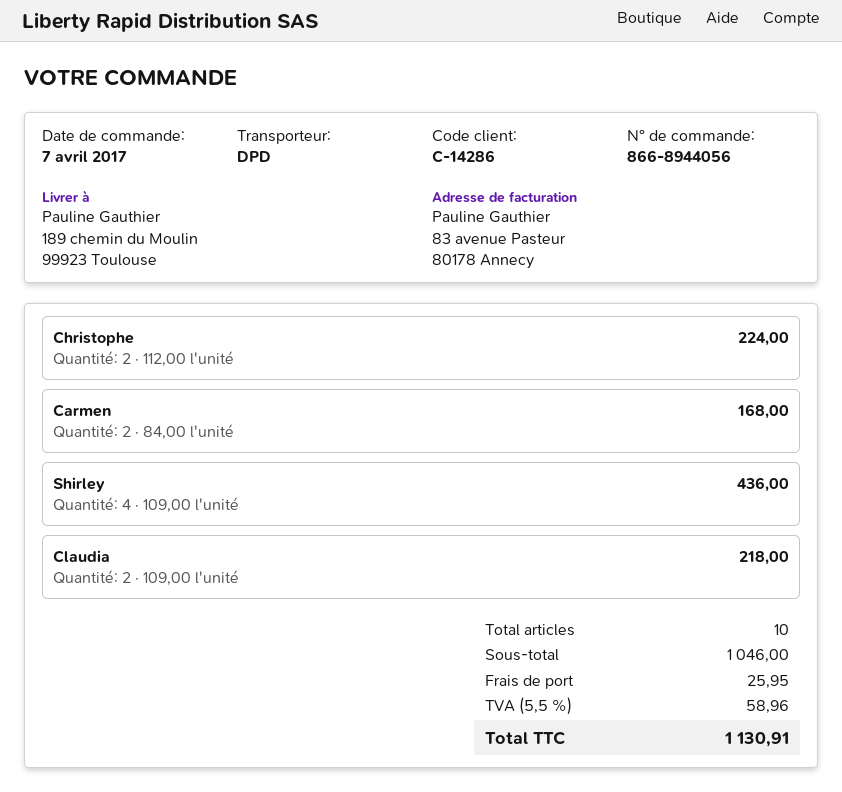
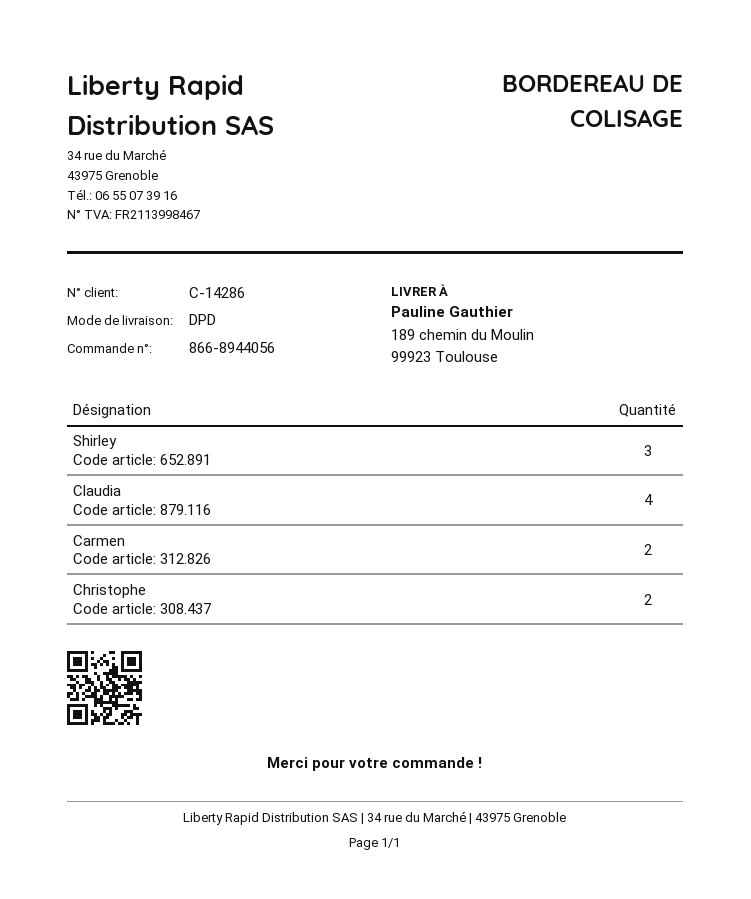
Shirley: 4 -> 3
Claudia: 2 -> 4

